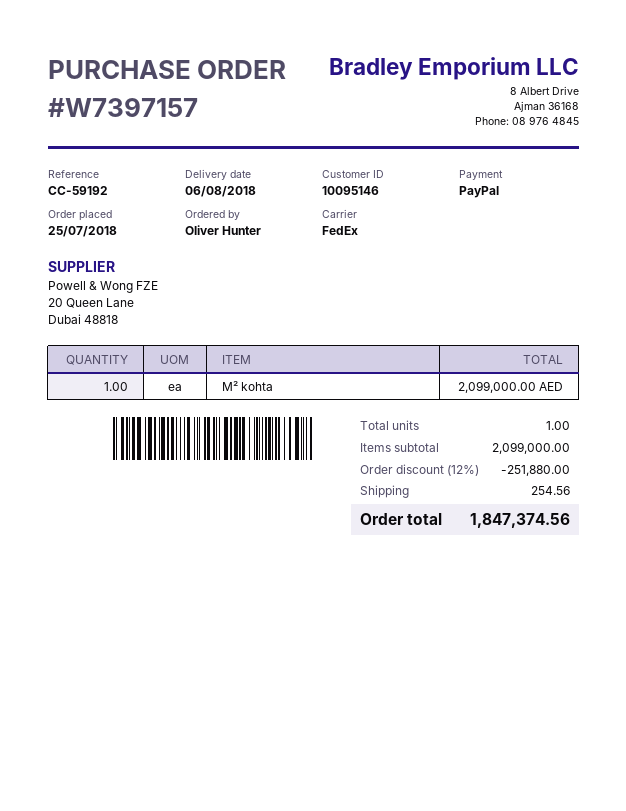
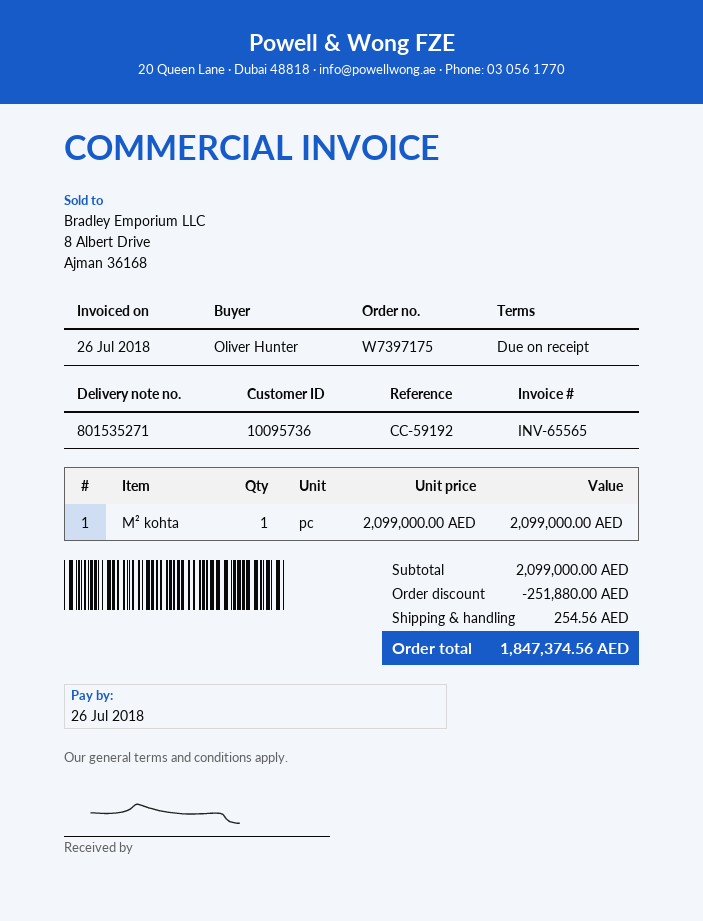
order number: W7397157 -> W7397175
customer number: 10095146 -> 10095736

